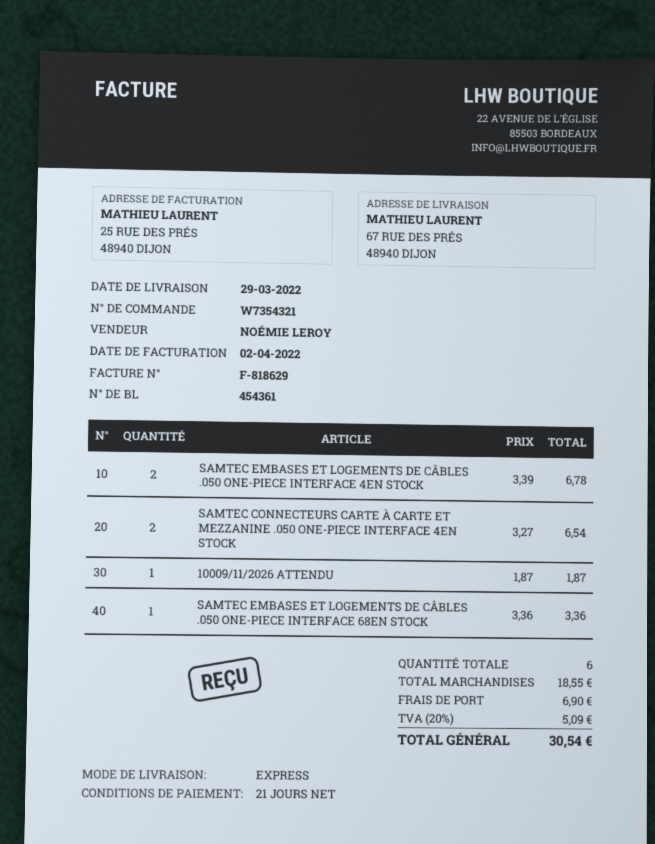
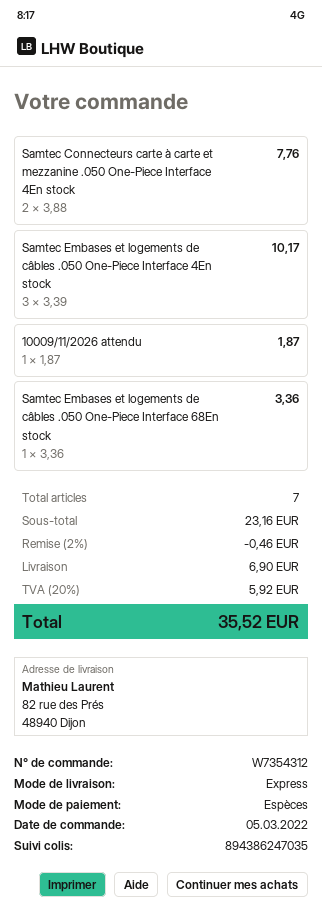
order number: W7354321 -> W7354312
ship to: 67 RUE DES PRÉS, 48940 DIJON -> 82 rue des Prés, 48940 Dijon
SAMTEC EMBASES ET LOGEMENTS DE CÂBLES .050 ONE-PIECE INTERFACE 4EN STOCK: 2 x 3.39 = 6.78 -> 3 x 3.39 = 10.17
SAMTEC CONNECTEURS CARTE À CARTE ET MEZZANINE .050 ONE-PIECE INTERFACE 4EN STOCK: 2 x 3.27 = 6.54 -> 2 x 3.88 = 7.76
total quantity: 6 -> 7
subtotal: 18.55 -> 23.16
discount: none -> 2% = 0.46
tax: 20% = 5.09 -> 20% = 5.92
total: 30.54 -> 35.52

